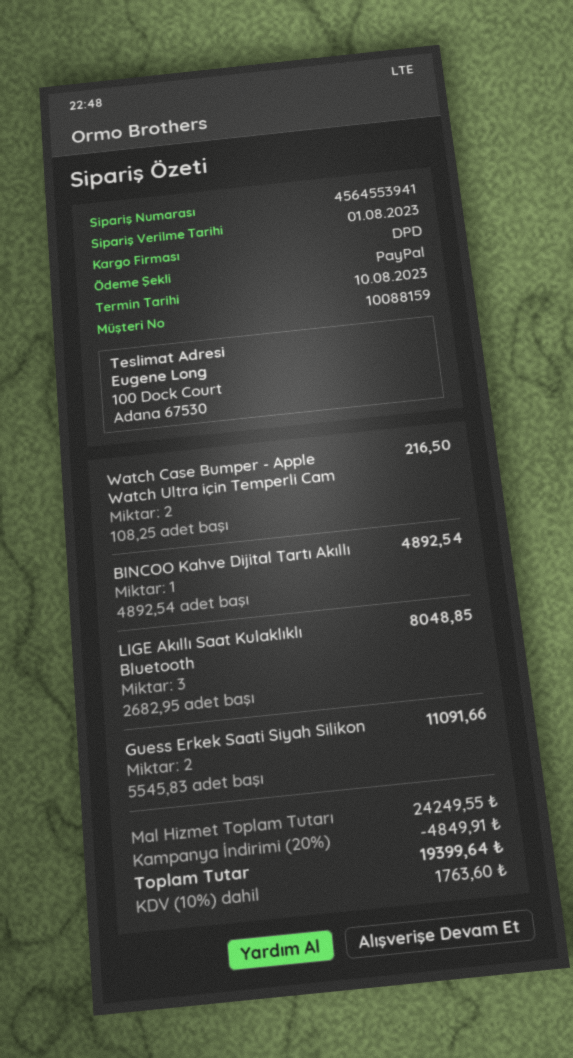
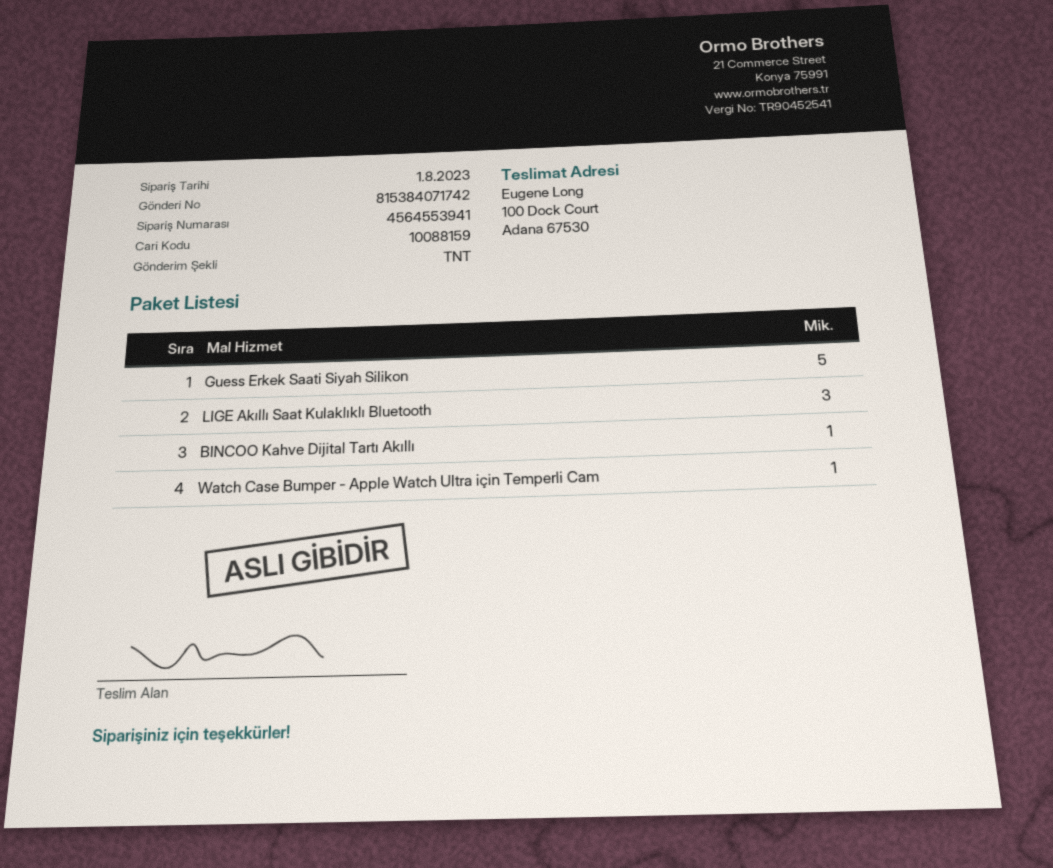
shipping method: DPD -> TNT
Watch Case Bumper - Apple Watch Ultra için Temperli Cam: 2 -> 1
Guess Erkek Saati Siyah Silikon: 2 -> 5

